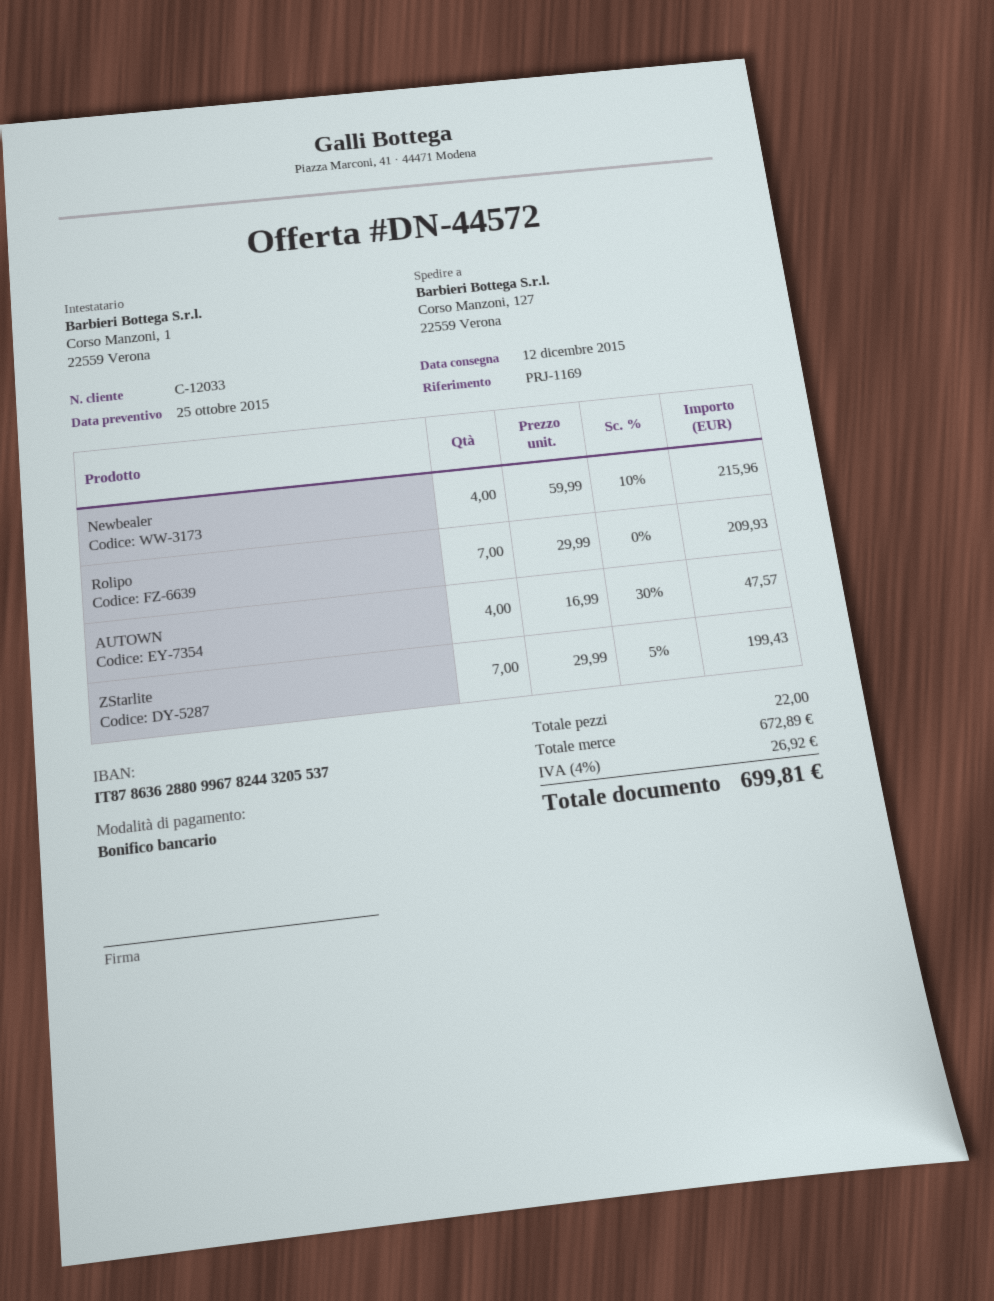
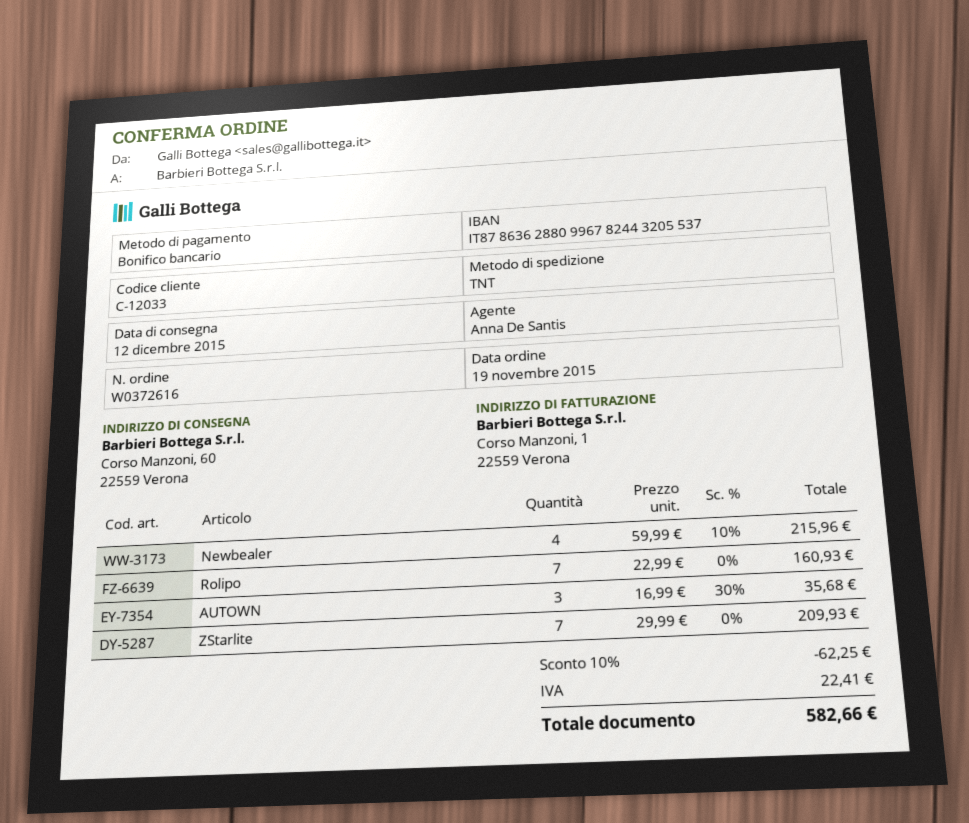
ship to: Corso Manzoni, 127, 22559 Verona -> Corso Manzoni, 60, 22559 Verona
Rolipo: 7 x 29.99 = 209.93 -> 7 x 22.99 = 160.93
AUTOWN: 4 x 16.99 - 30% = 47.57 -> 3 x 16.99 - 30% = 35.68
ZStarlite: 7 x 29.99 - 5% = 199.43 -> 7 x 29.99 = 209.93
discount: none -> 10% = 62.25
tax: 26.92 -> 22.41
total: 699.81 -> 582.66

